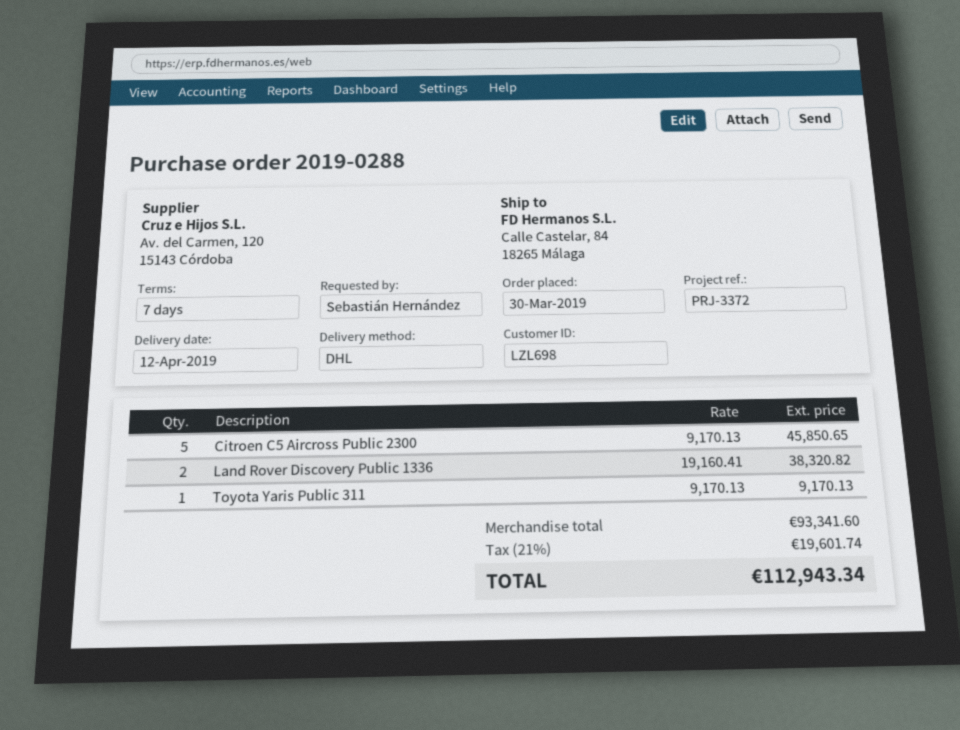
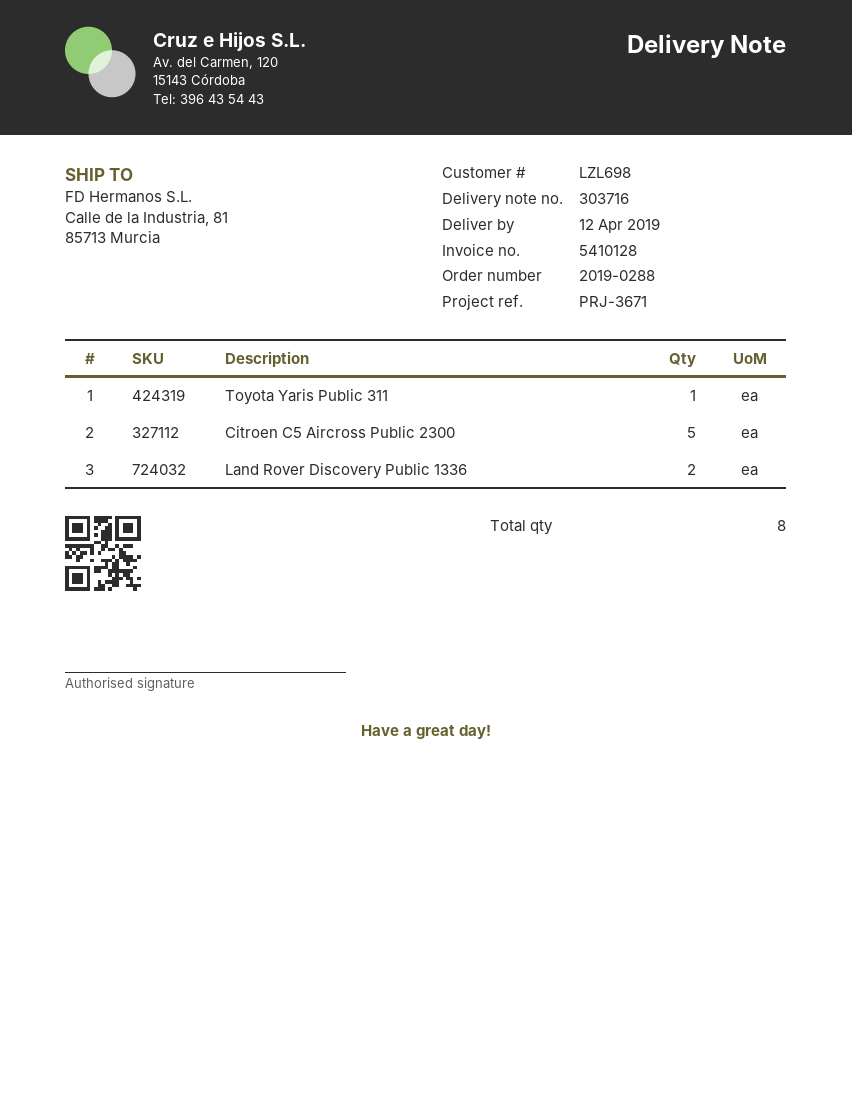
reference: PRJ-3372 -> PRJ-3671
ship to: Calle Castelar, 84, 18265 Málaga -> Calle de la Industria, 81, 85713 Murcia

